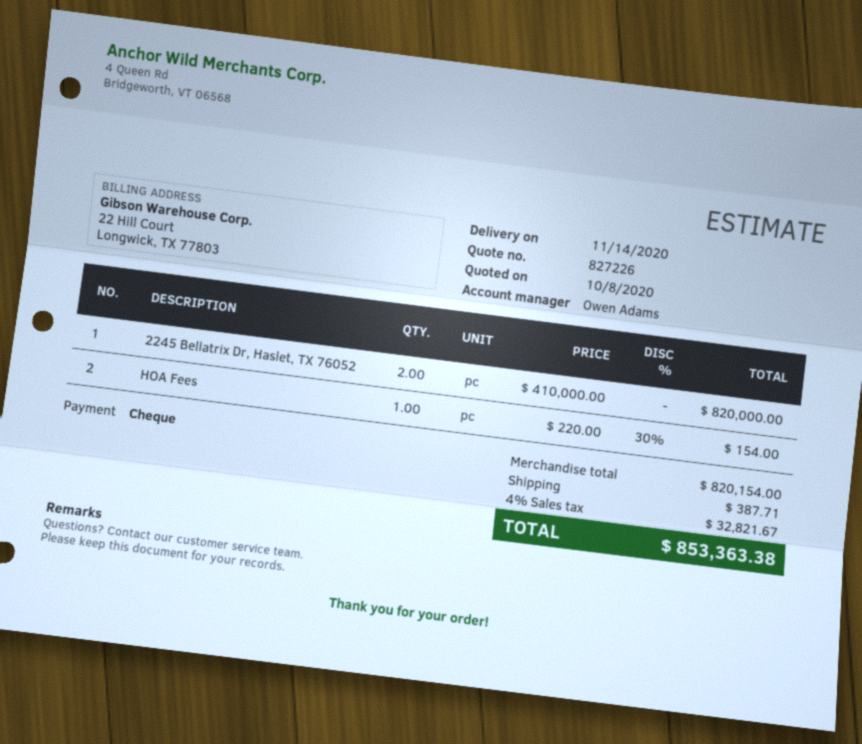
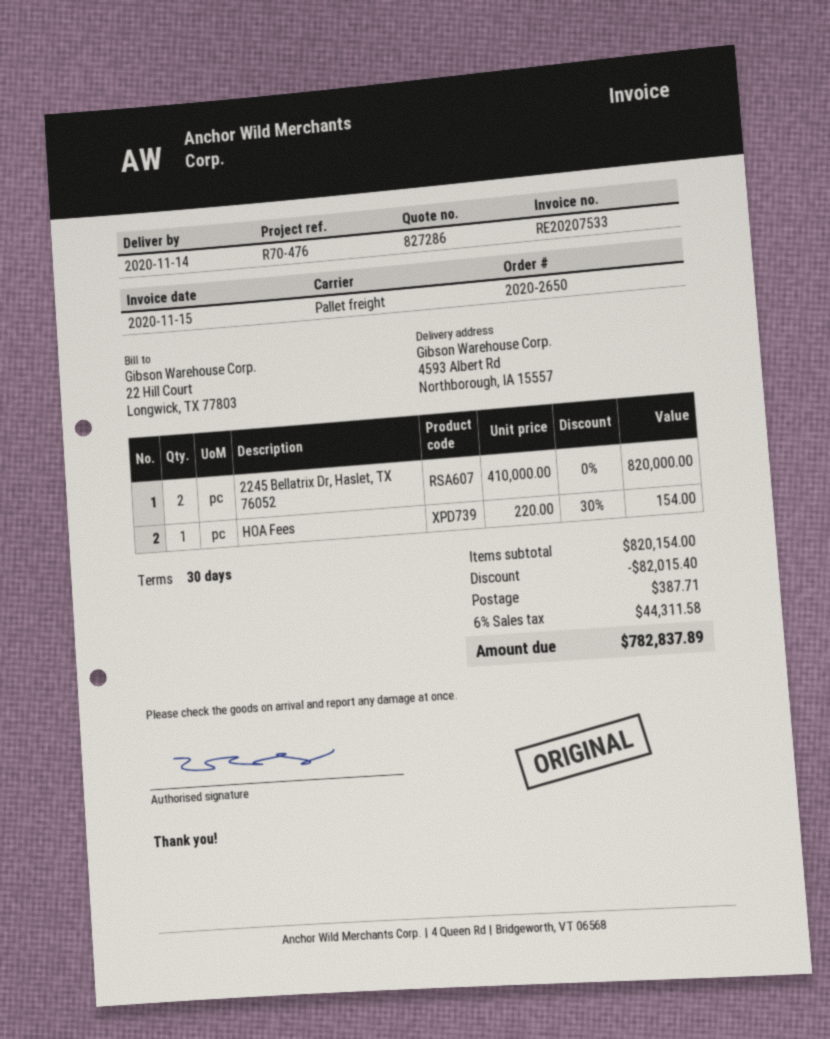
quote number: 827226 -> 827286
discount: none -> 82015.40
tax: 4% = 32821.67 -> 6% = 44311.58
total: 853363.38 -> 782837.89

